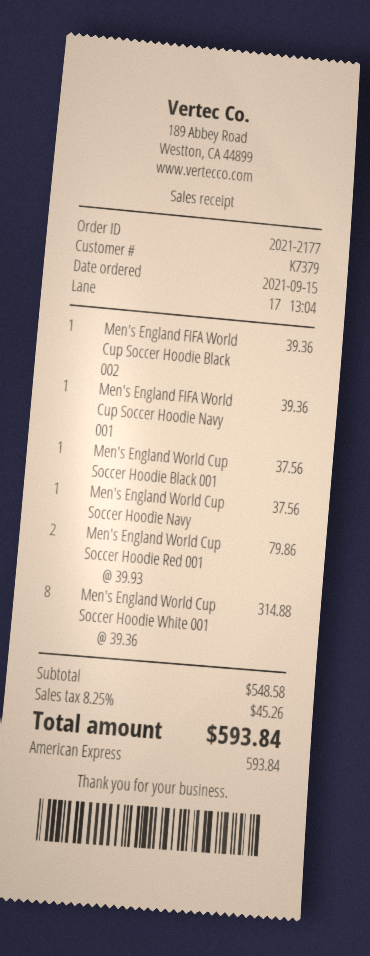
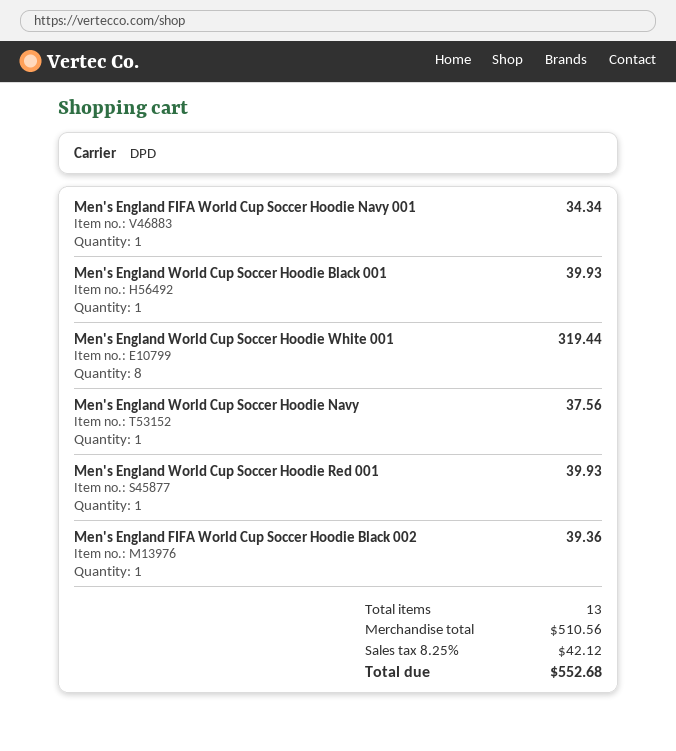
Men's England FIFA World Cup Soccer Hoodie Navy 001: 1 for 39.36 -> 1 for 34.34
Men's England World Cup Soccer Hoodie Black 001: 1 for 37.56 -> 1 for 39.93
Men's England World Cup Soccer Hoodie Red 001: 2 for 79.86 -> 1 for 39.93
Men's England World Cup Soccer Hoodie White 001: 8 for 314.88 -> 8 for 319.44
subtotal: 548.58 -> 510.56
tax: 8.25% = 45.26 -> 8.25% = 42.12
total: 593.84 -> 552.68

